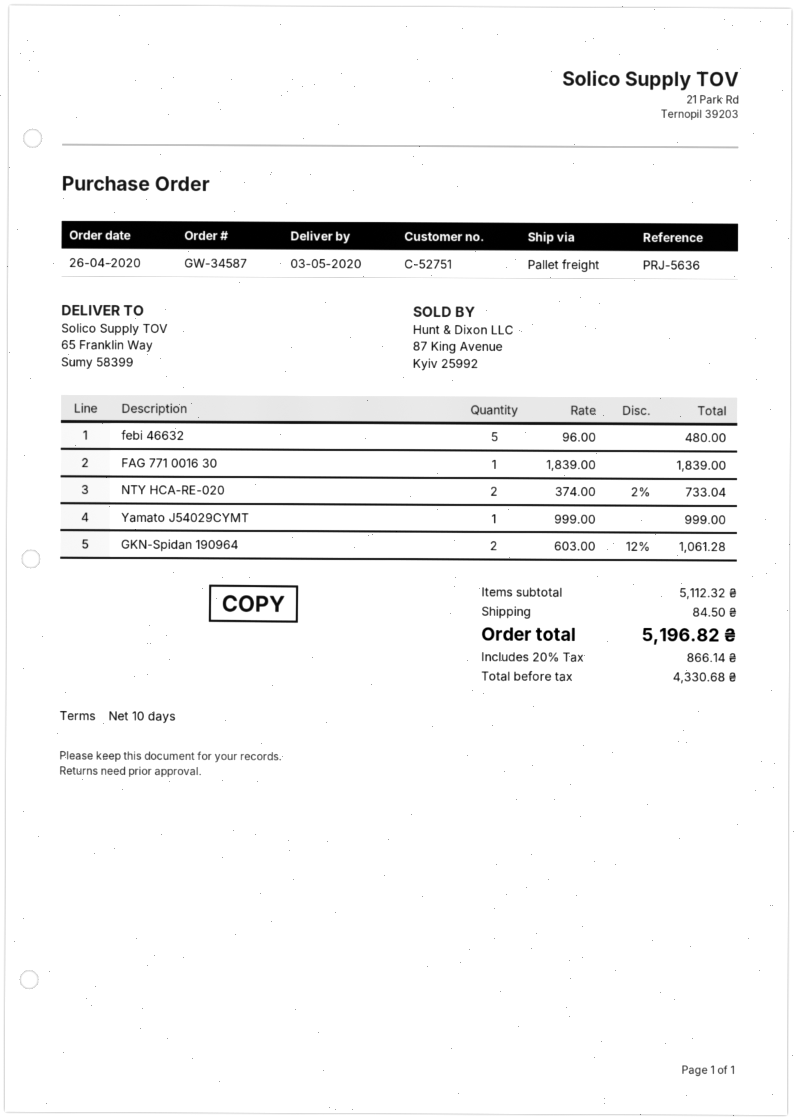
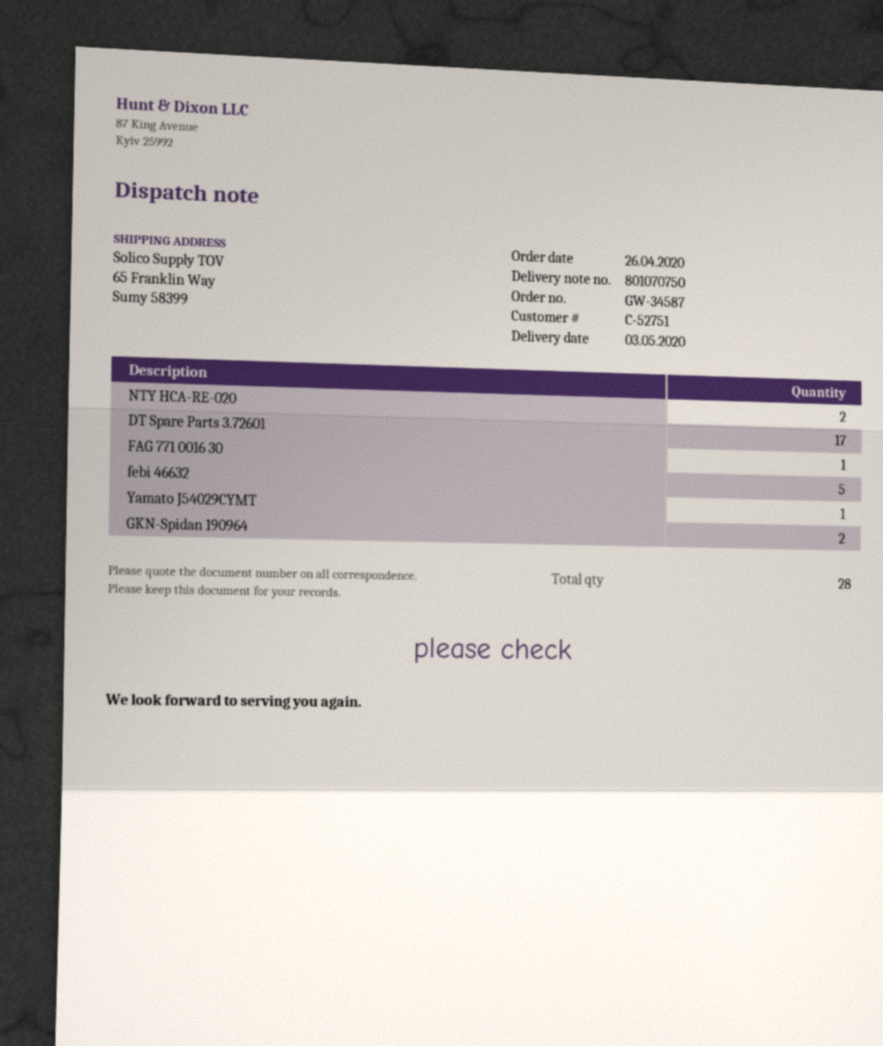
DT Spare Parts 3.72601: none -> 17

